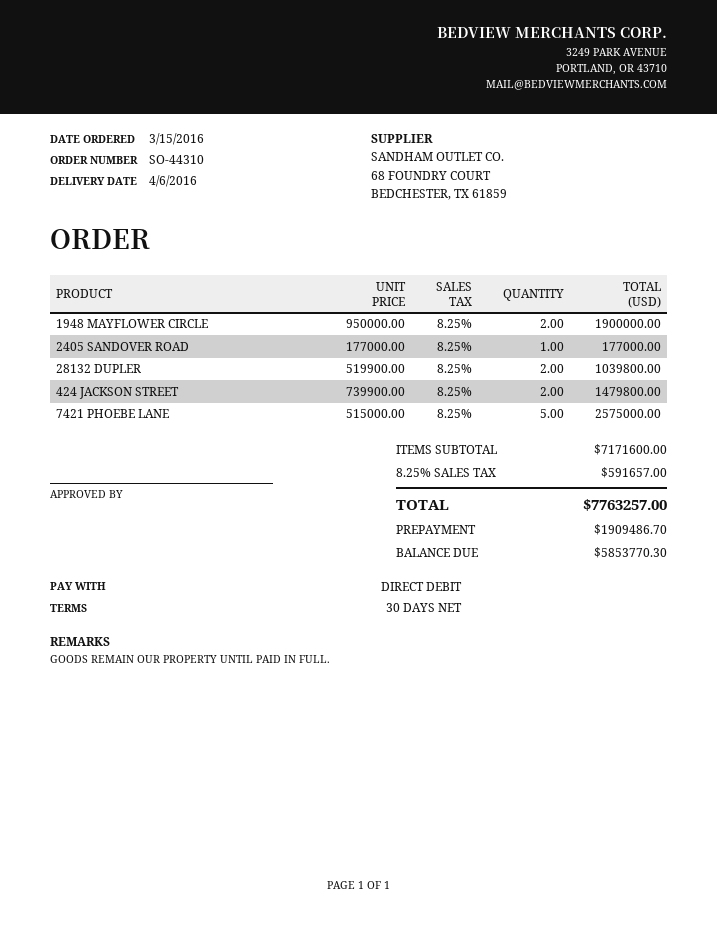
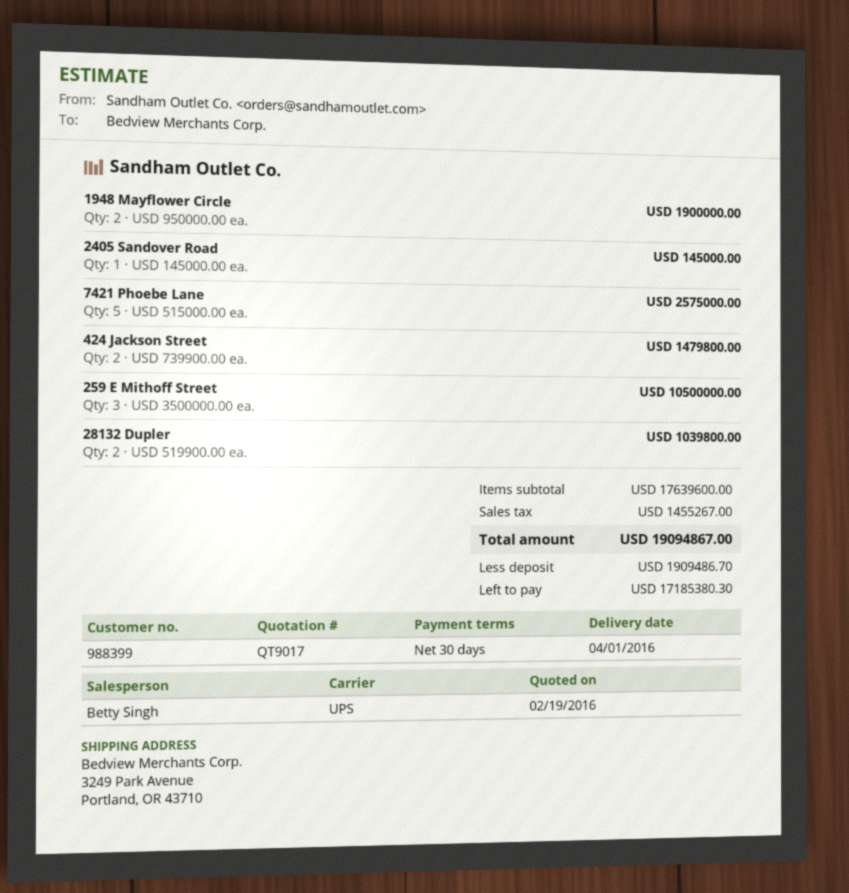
delivery date: 2016-04-06 -> 2016-04-01
2405 SANDOVER ROAD: 1 x 177000.00 = 177000.00 -> 1 x 145000.00 = 145000.00
259 E Mithoff Street: none -> 3 x 3500000.00 = 10500000.00
subtotal: 7171600.00 -> 17639600.00
tax: 591657.00 -> 1455267.00
total: 7763257.00 -> 19094867.00
balance: 5853770.30 -> 17185380.30

